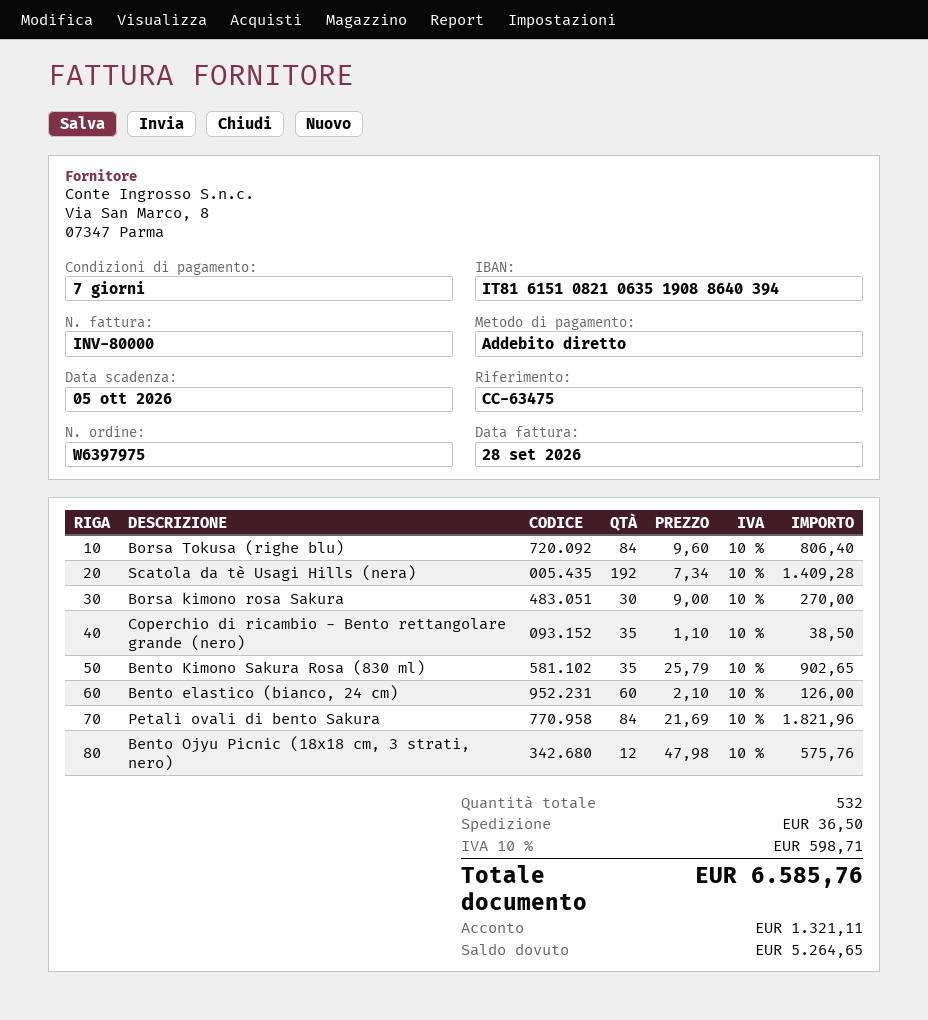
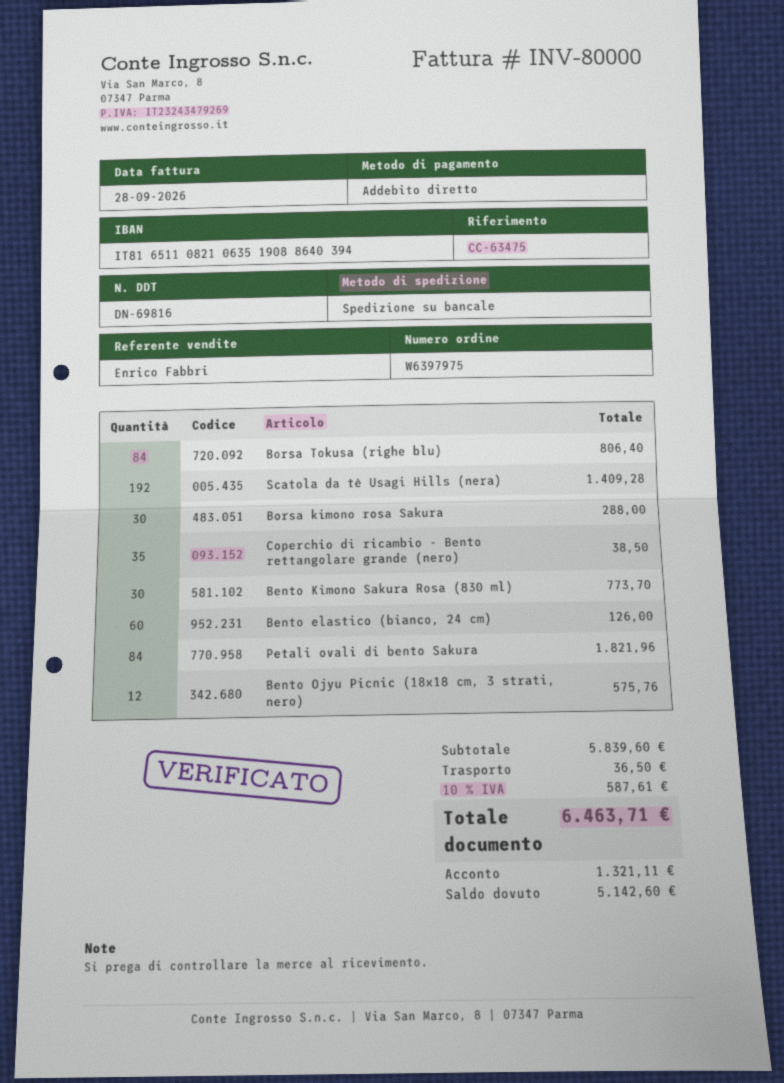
bank account: IT8161510821063519088640394 -> IT8165110821063519088640394
Borsa kimono rosa Sakura: 30 for 270.00 -> 30 for 288.00
Bento Kimono Sakura Rosa (830 ml): 35 for 902.65 -> 30 for 773.70
tax: 10% = 598.71 -> 10% = 587.61
total: 6585.76 -> 6463.71
balance: 5264.65 -> 5142.60

